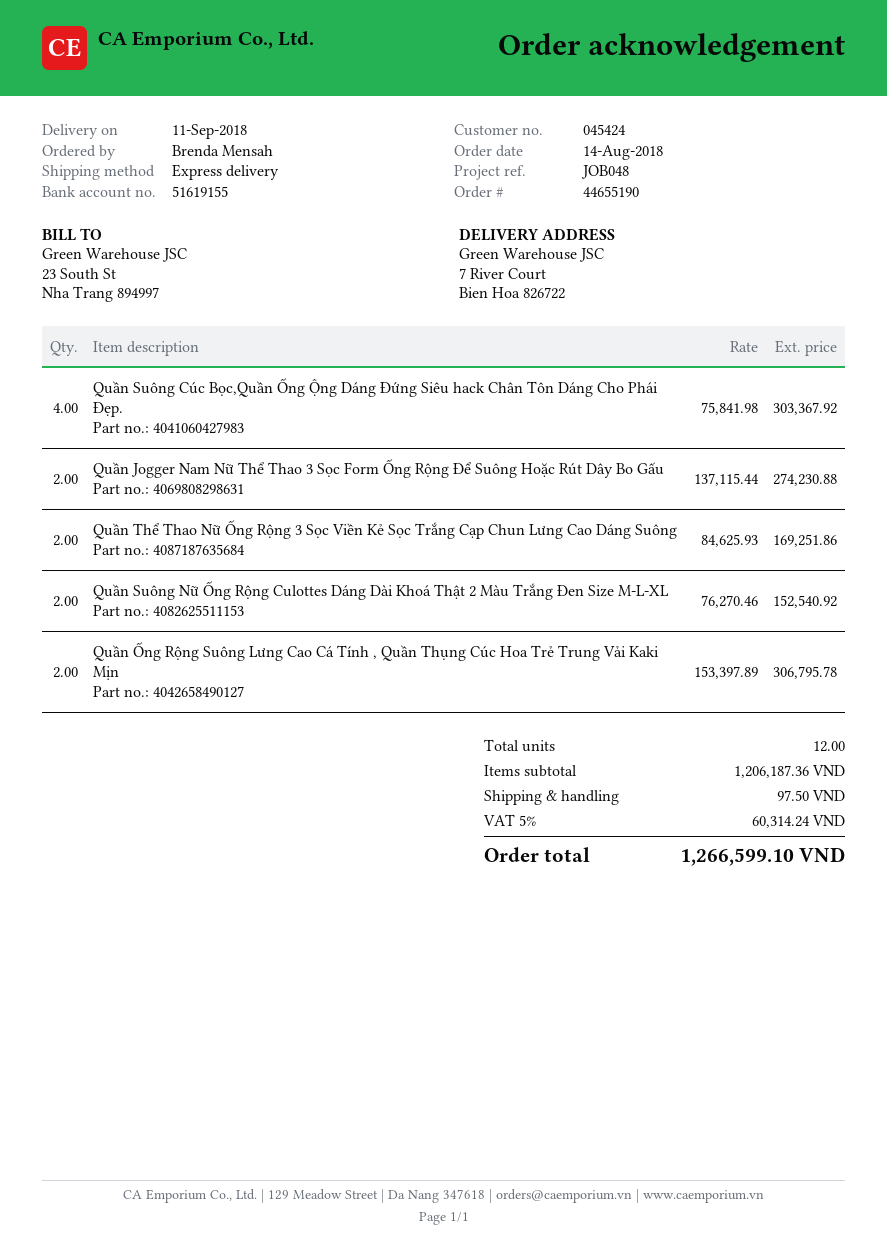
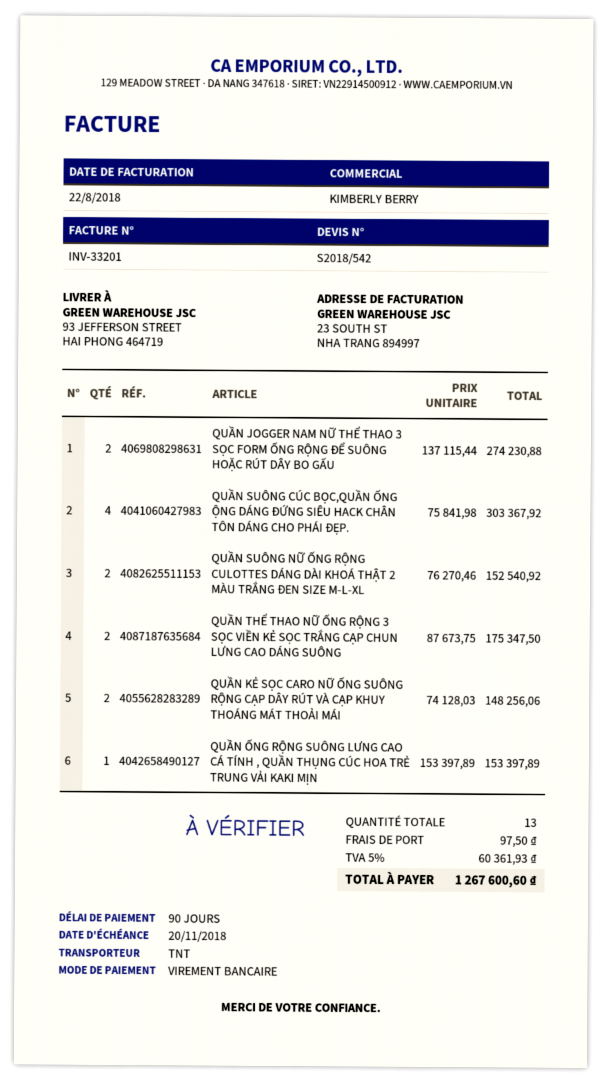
shipping method: express -> TNT
ship to: 7 River Court, Bien Hoa 826722 -> 93 JEFFERSON STREET, HAI PHONG 464719
Quần Thể Thao Nữ Ống Rộng 3 Sọc Viền Kẻ Sọc Trắng Cạp Chun Lưng Cao Dáng Suông: 2 x 84625.93 = 169251.86 -> 2 x 87673.75 = 175347.50
Quần Ống Rộng Suông Lưng Cao Cá Tính , Quần Thụng Cúc Hoa Trẻ Trung Vải Kaki Mịn: 2 x 153397.89 = 306795.78 -> 1 x 153397.89 = 153397.89
QUẦN KẺ SỌC CARO NỮ ỐNG SUÔNG RỘNG CẠP DÂY RÚT VÀ CẠP KHUY THOÁNG MÁT THOẢI MÁI: none -> 2 x 74128.03 = 148256.06
total quantity: 12 -> 13
tax: 5% = 60314.24 -> 5% = 60361.93
total: 1266599.10 -> 1267600.60

